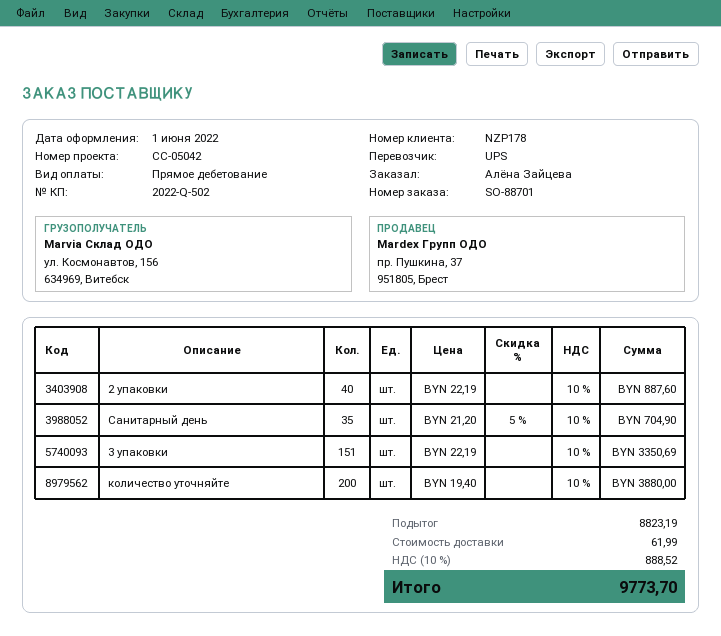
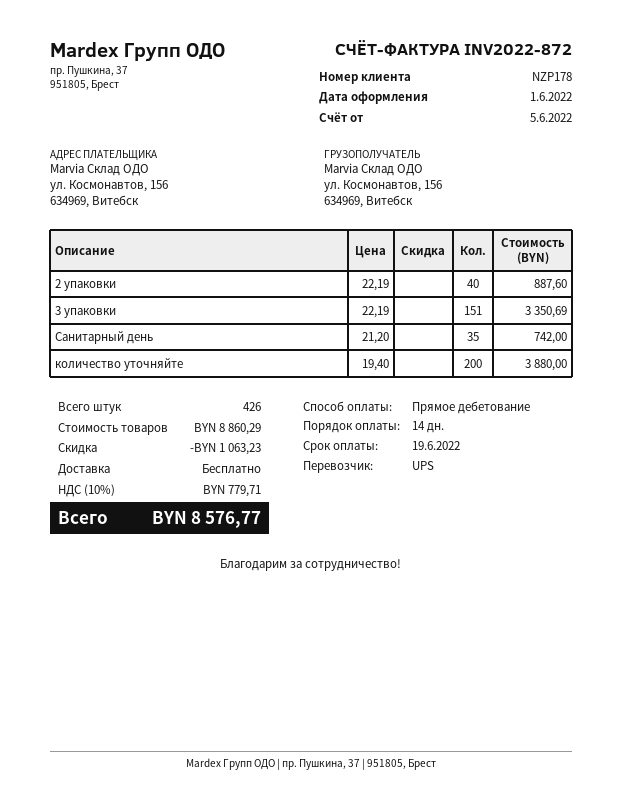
Санитарный день: 35 x 21.20 - 5% = 704.90 -> 35 x 21.20 = 742.00
subtotal: 8823.19 -> 8860.29
discount: none -> 1063.23
shipping: 61.99 -> 0.00
tax: 10% = 888.52 -> 10% = 779.71
total: 9773.70 -> 8576.77

